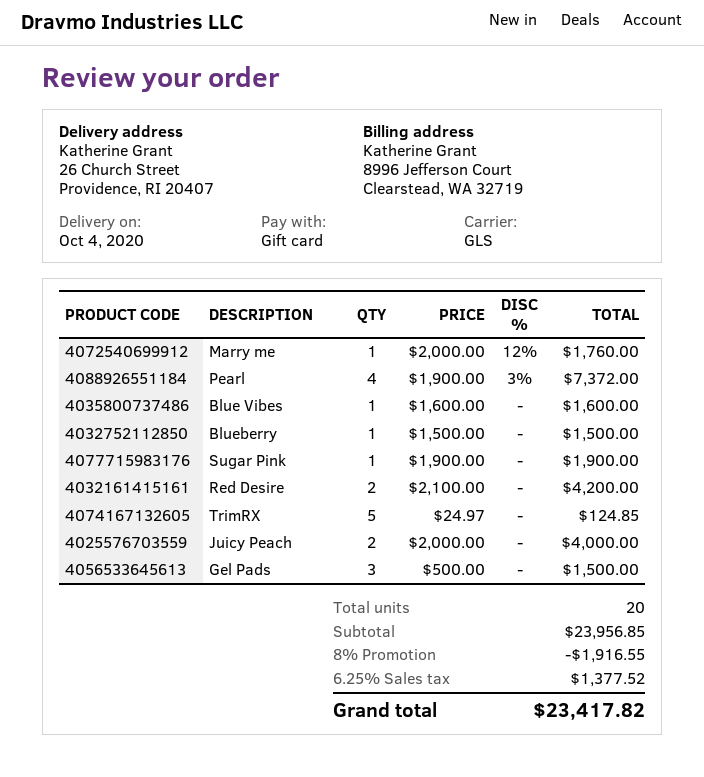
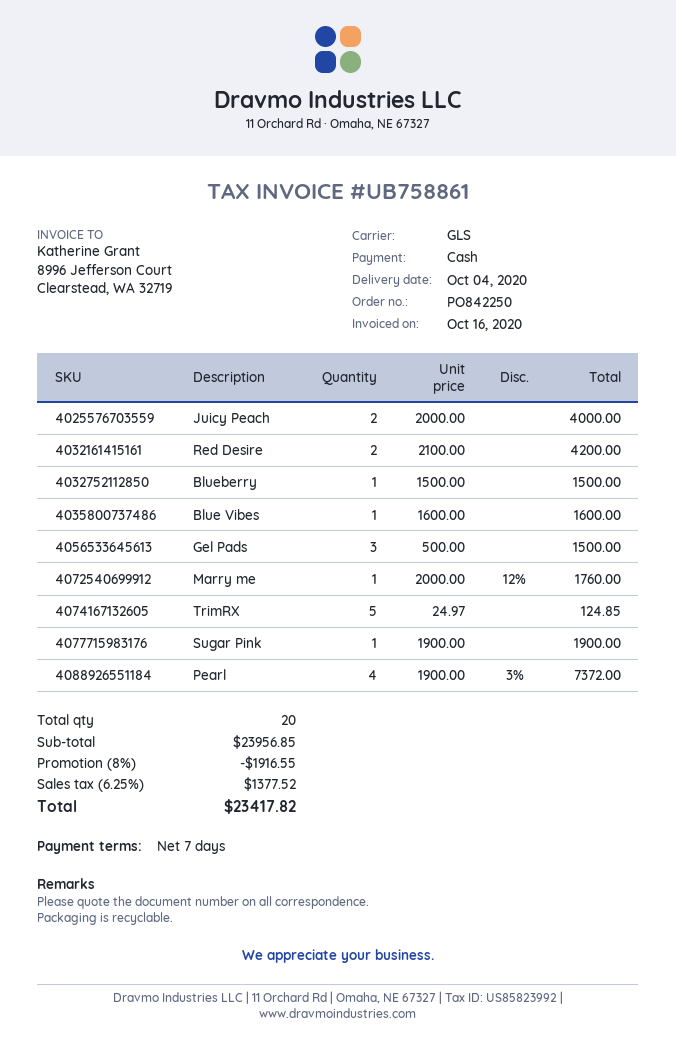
payment method: gift card -> cash

